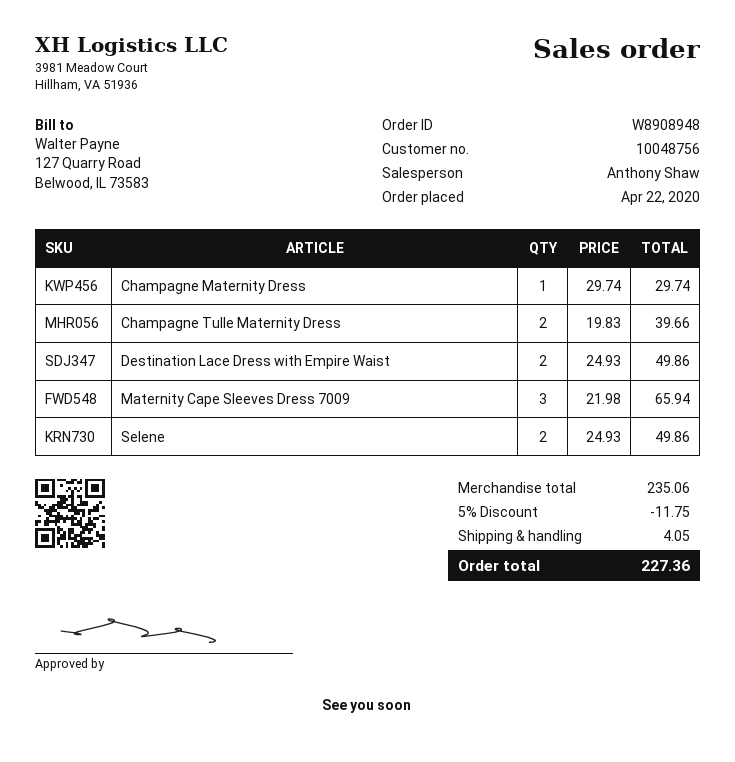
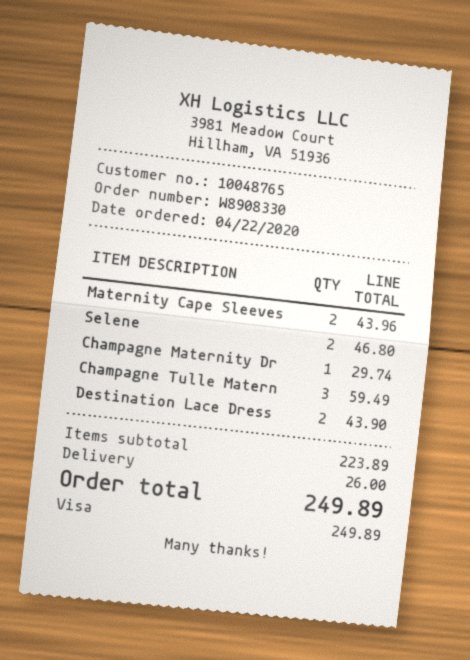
order number: W8908948 -> W8908330
customer number: 10048756 -> 10048765
Champagne Tulle Maternity Dress: 2 for 39.66 -> 3 for 59.49
Destination Lace Dress with Empire Waist: 2 for 49.86 -> 2 for 43.90
Maternity Cape Sleeves Dress 7009: 3 for 65.94 -> 2 for 43.96
Selene: 2 for 49.86 -> 2 for 46.80
subtotal: 235.06 -> 223.89
discount: 5% = 11.75 -> none
shipping: 4.05 -> 26.00
total: 227.36 -> 249.89

